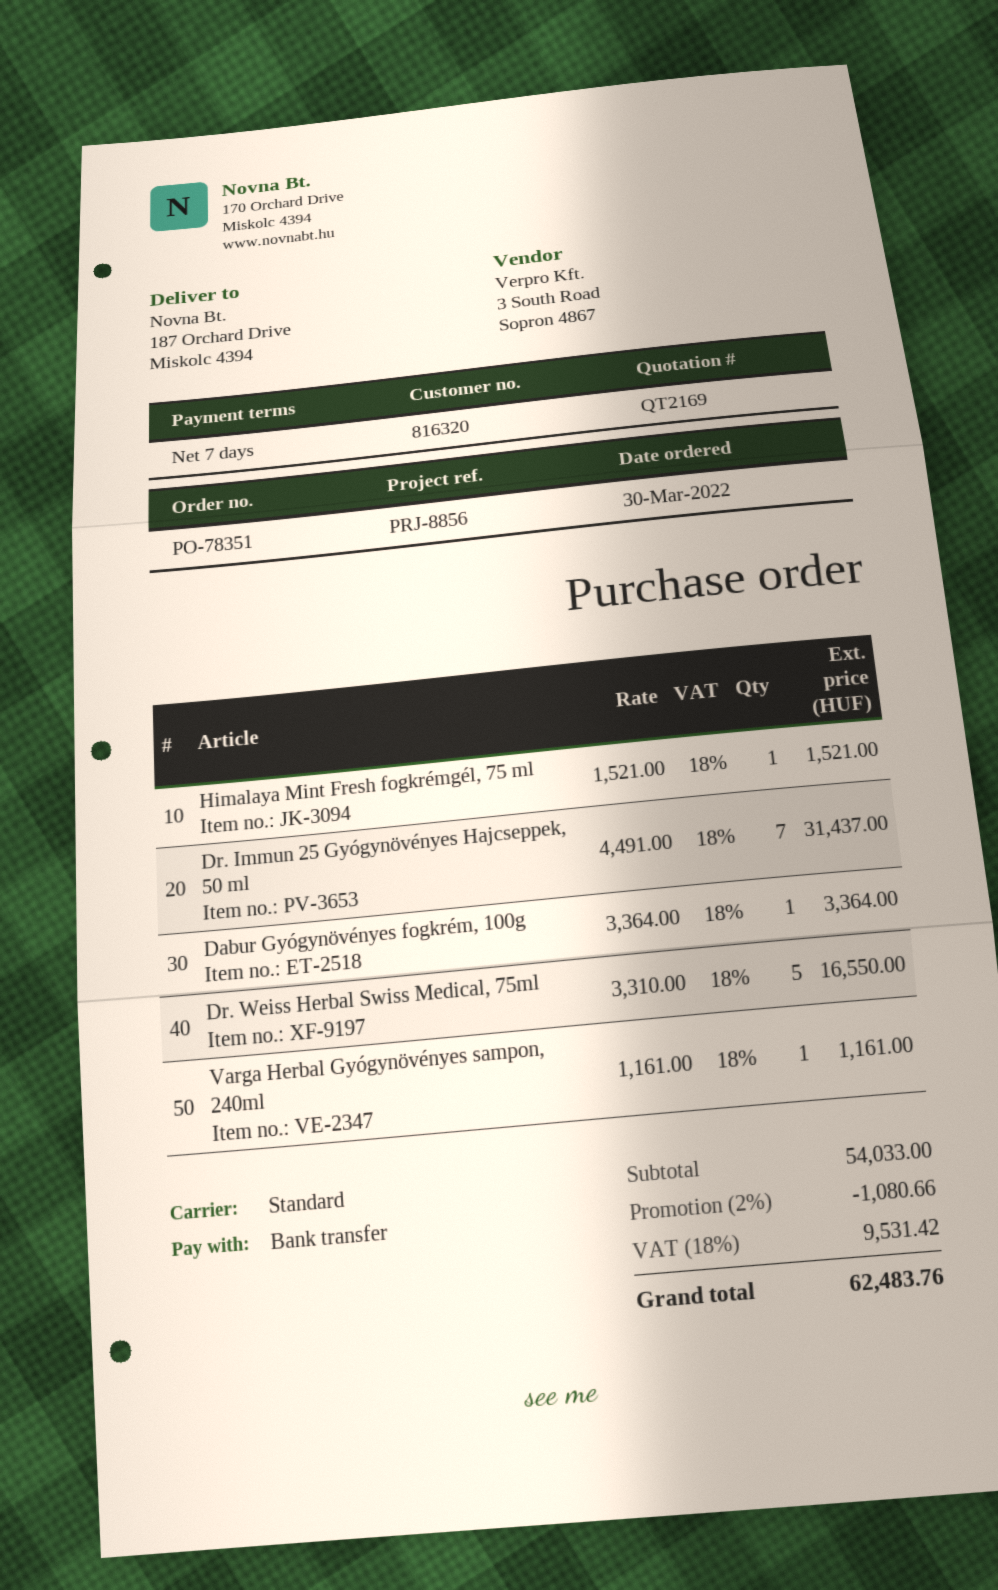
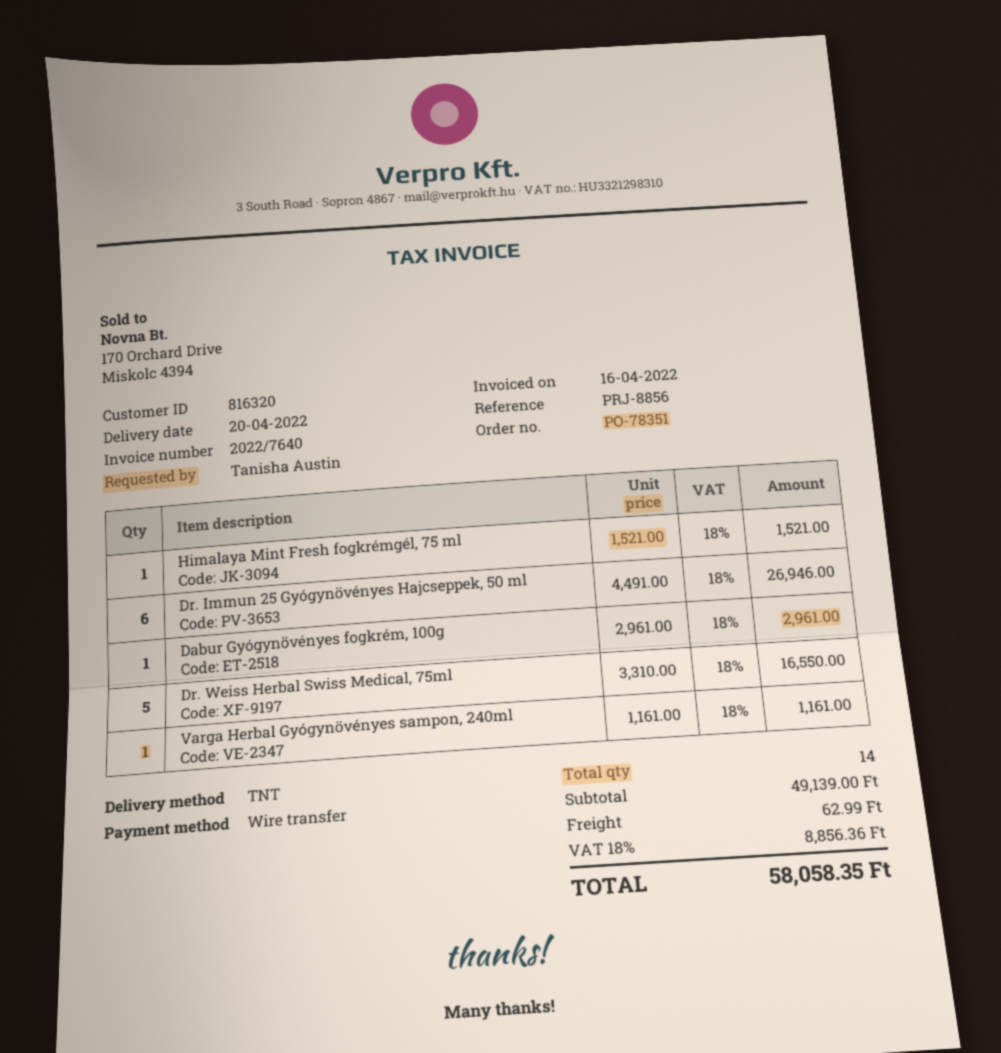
shipping method: standard -> TNT
Dr. Immun 25 Gyógynövényes Hajcseppek, 50 ml: 7 x 4491.00 = 31437.00 -> 6 x 4491.00 = 26946.00
Dabur Gyógynövényes fogkrém, 100g: 1 x 3364.00 = 3364.00 -> 1 x 2961.00 = 2961.00
subtotal: 54033.00 -> 49139.00
discount: 2% = 1080.66 -> none
shipping: none -> 62.99
tax: 18% = 9531.42 -> 18% = 8856.36
total: 62483.76 -> 58058.35

